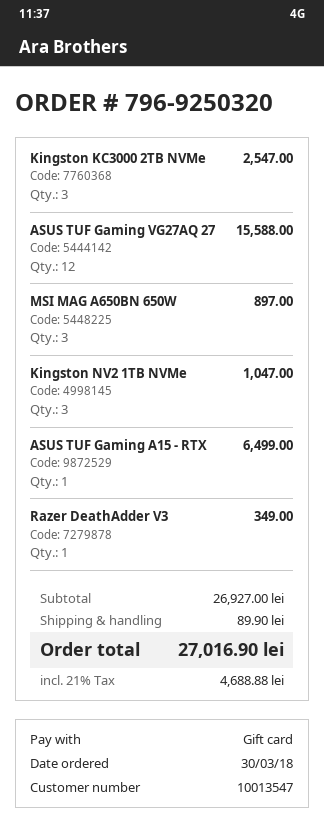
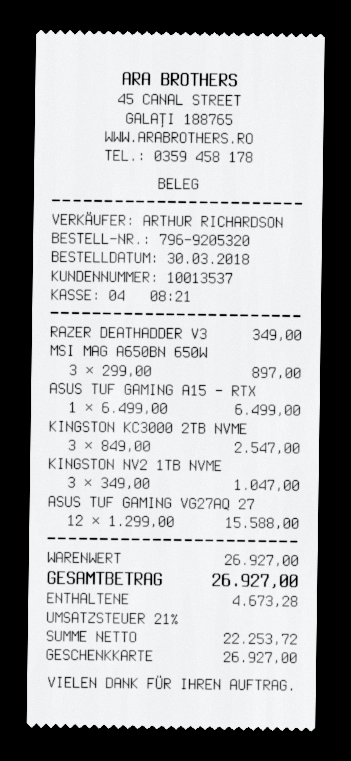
order number: 796-9250320 -> 796-9205320
customer number: 10013547 -> 10013537
shipping: 89.90 -> none
tax: 21% = 4688.88 -> 21% = 4673.28
total: 27016.90 -> 26927.00

